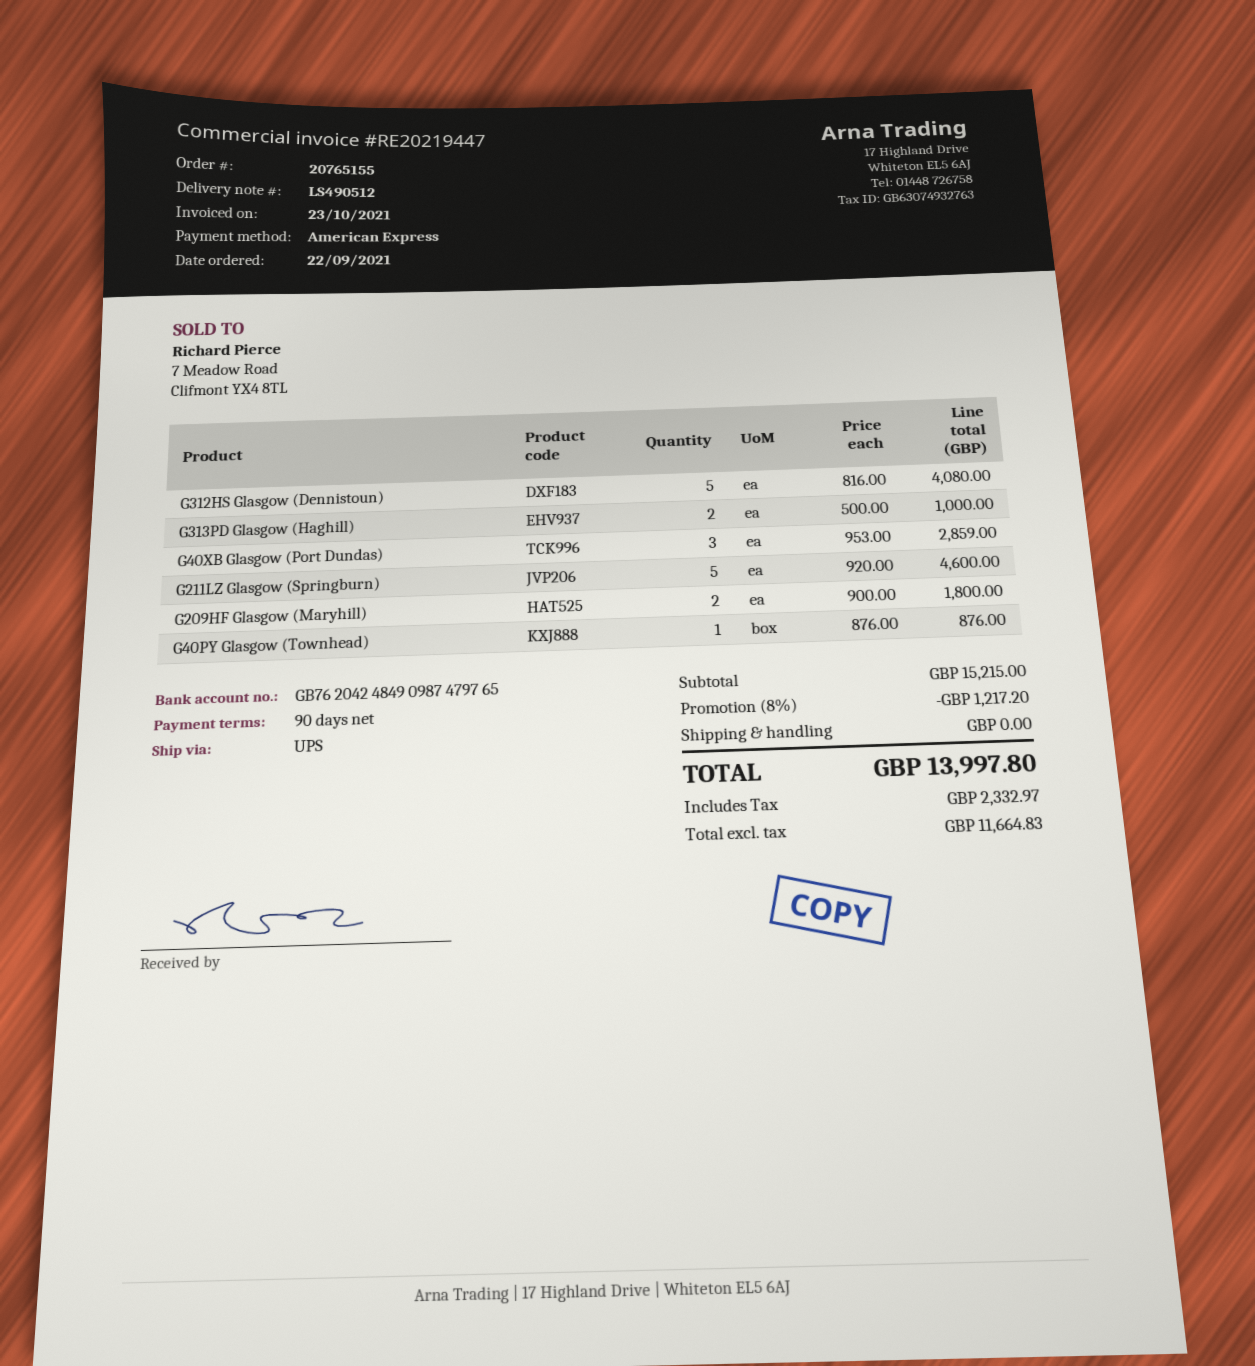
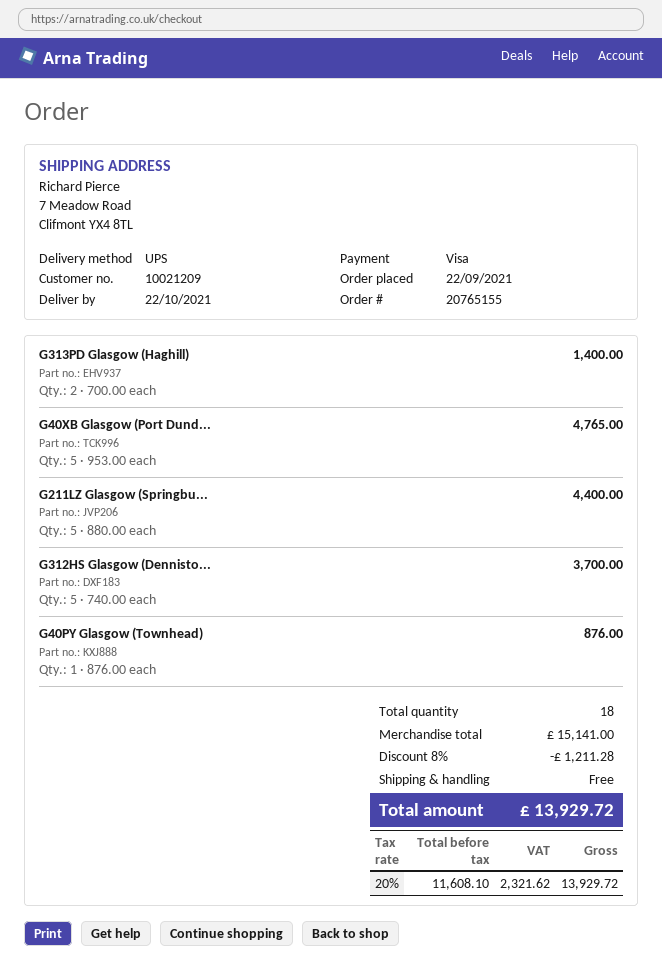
payment method: American Express -> Visa
G312HS Glasgow (Dennistoun): 5 x 816.00 = 4080.00 -> 5 x 740.00 = 3700.00
G313PD Glasgow (Haghill): 2 x 500.00 = 1000.00 -> 2 x 700.00 = 1400.00
G40XB Glasgow (Port Dundas): 3 x 953.00 = 2859.00 -> 5 x 953.00 = 4765.00
G211LZ Glasgow (Springburn): 5 x 920.00 = 4600.00 -> 5 x 880.00 = 4400.00
G209HF Glasgow (Maryhill): 2 x 900.00 = 1800.00 -> none
subtotal: 15215.00 -> 15141.00
discount: 8% = 1217.20 -> 8% = 1211.28
net: 11664.83 -> 11608.10
tax: 2332.97 -> 2321.62
total: 13997.80 -> 13929.72

